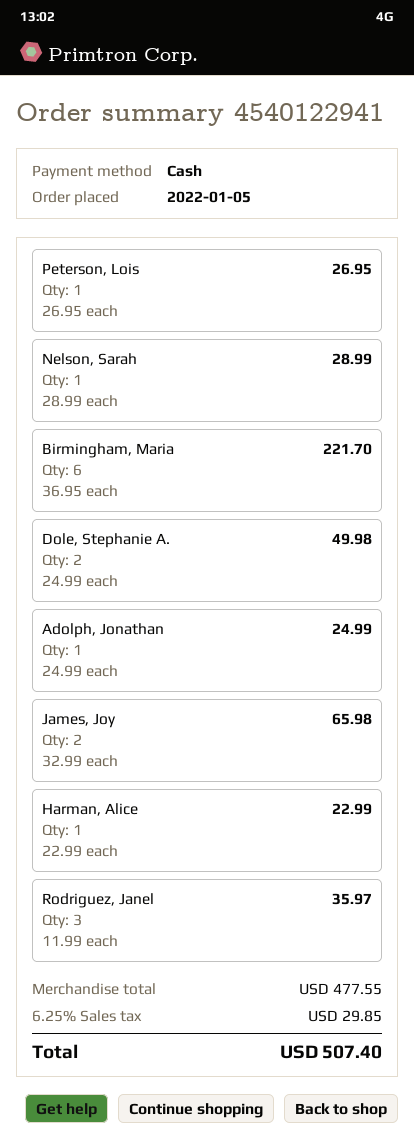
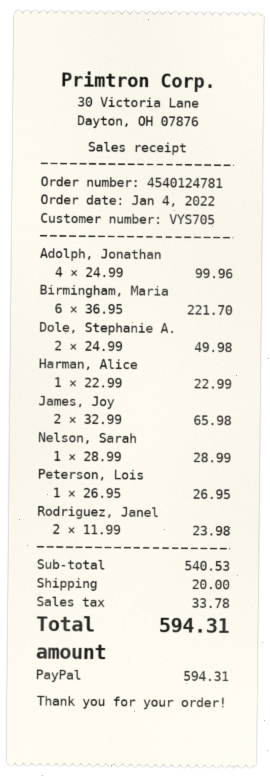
order number: 4540122941 -> 4540124781
order date: 2022-01-05 -> 2022-01-04
payment method: cash -> PayPal
Adolph, Jonathan: 1 x 24.99 = 24.99 -> 4 x 24.99 = 99.96
Rodriguez, Janel: 3 x 11.99 = 35.97 -> 2 x 11.99 = 23.98
subtotal: 477.55 -> 540.53
shipping: none -> 20.00
tax: 29.85 -> 33.78
total: 507.40 -> 594.31

